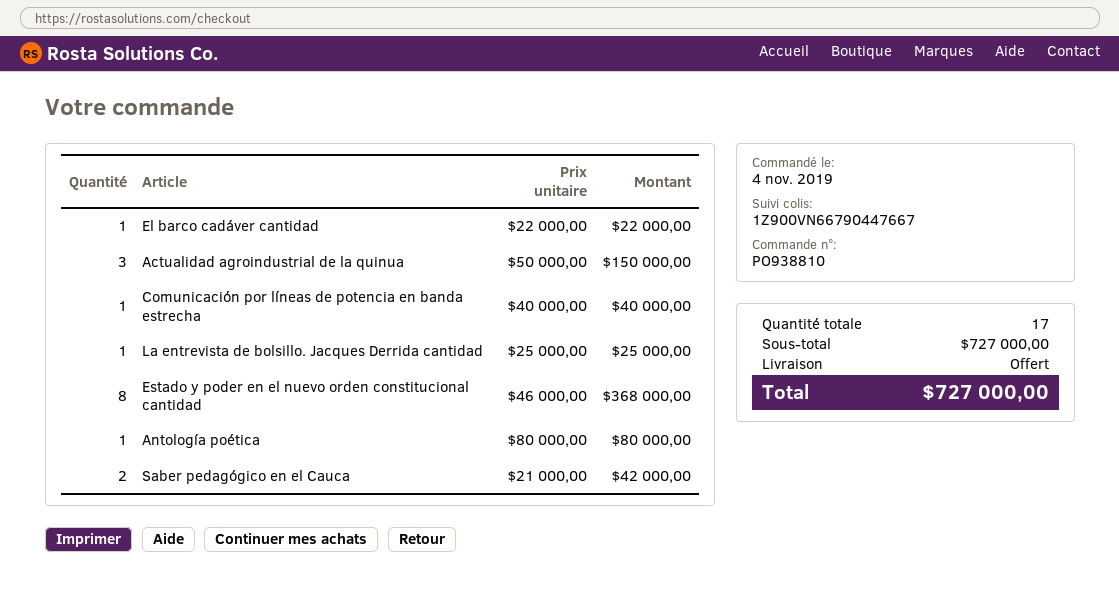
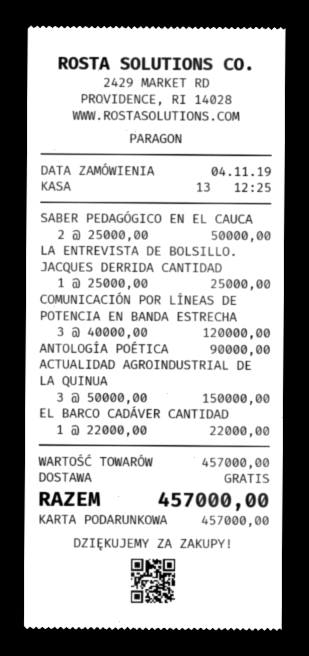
Comunicación por líneas de potencia en banda estrecha: 1 x 40000.00 = 40000.00 -> 3 x 40000.00 = 120000.00
Estado y poder en el nuevo orden constitucional cantidad: 8 x 46000.00 = 368000.00 -> none
Antología poética: 1 x 80000.00 = 80000.00 -> 1 x 90000.00 = 90000.00
Saber pedagógico en el Cauca: 2 x 21000.00 = 42000.00 -> 2 x 25000.00 = 50000.00
subtotal: 727000.00 -> 457000.00
total: 727000.00 -> 457000.00

